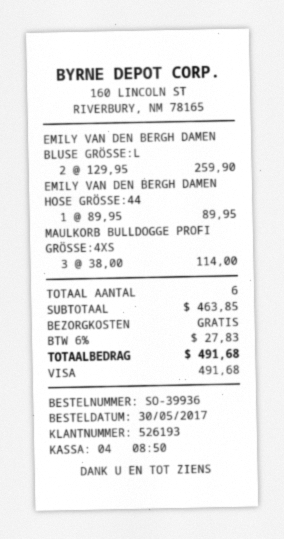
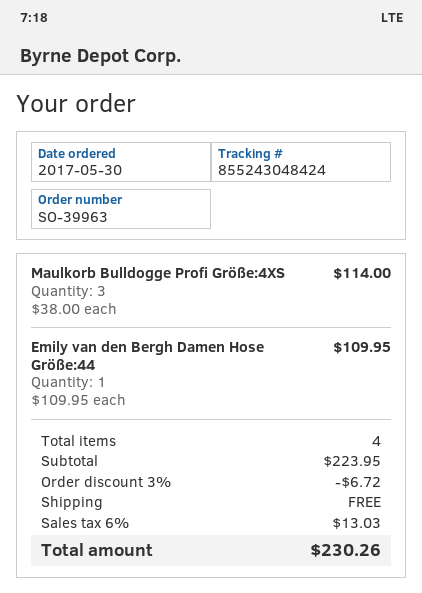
order number: SO-39936 -> SO-39963
EMILY VAN DEN BERGH DAMEN BLUSE GRÖSSE:L: 2 x 129.95 = 259.90 -> none
EMILY VAN DEN BERGH DAMEN HOSE GRÖSSE:44: 1 x 89.95 = 89.95 -> 1 x 109.95 = 109.95
total quantity: 6 -> 4
subtotal: 463.85 -> 223.95
discount: none -> 3% = 6.72
tax: 6% = 27.83 -> 6% = 13.03
total: 491.68 -> 230.26

